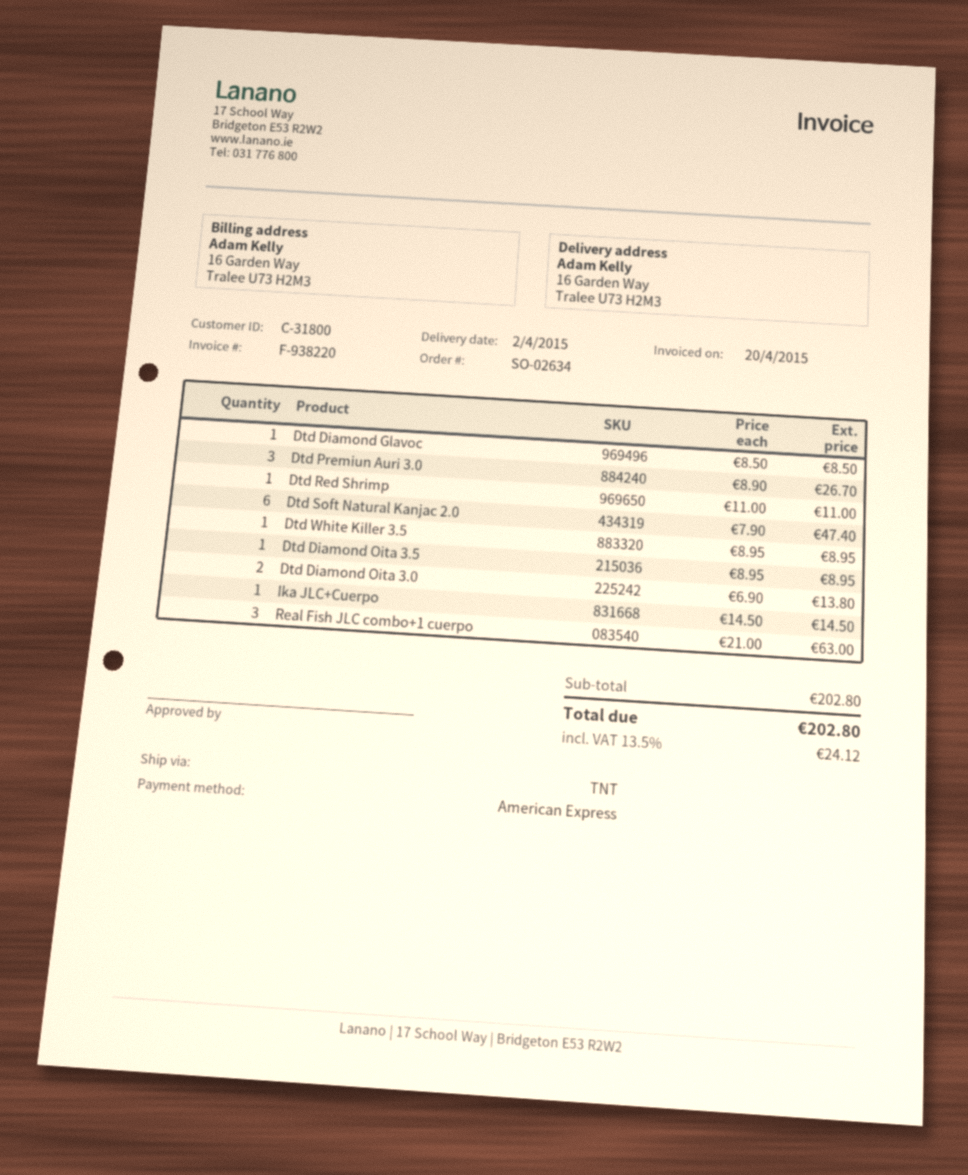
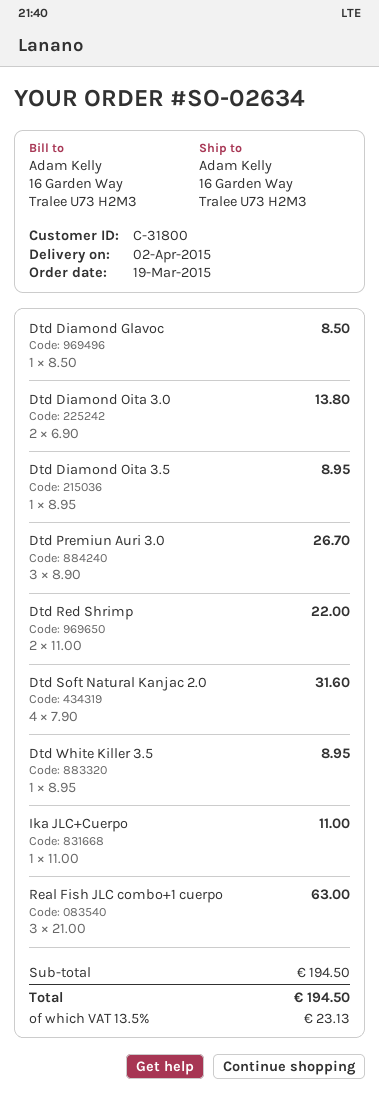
Dtd Red Shrimp: 1 x 11.00 = 11.00 -> 2 x 11.00 = 22.00
Dtd Soft Natural Kanjac 2.0: 6 x 7.90 = 47.40 -> 4 x 7.90 = 31.60
Ika JLC+Cuerpo: 1 x 14.50 = 14.50 -> 1 x 11.00 = 11.00
subtotal: 202.80 -> 194.50
tax: 13.5% = 24.12 -> 13.5% = 23.13
total: 202.80 -> 194.50

